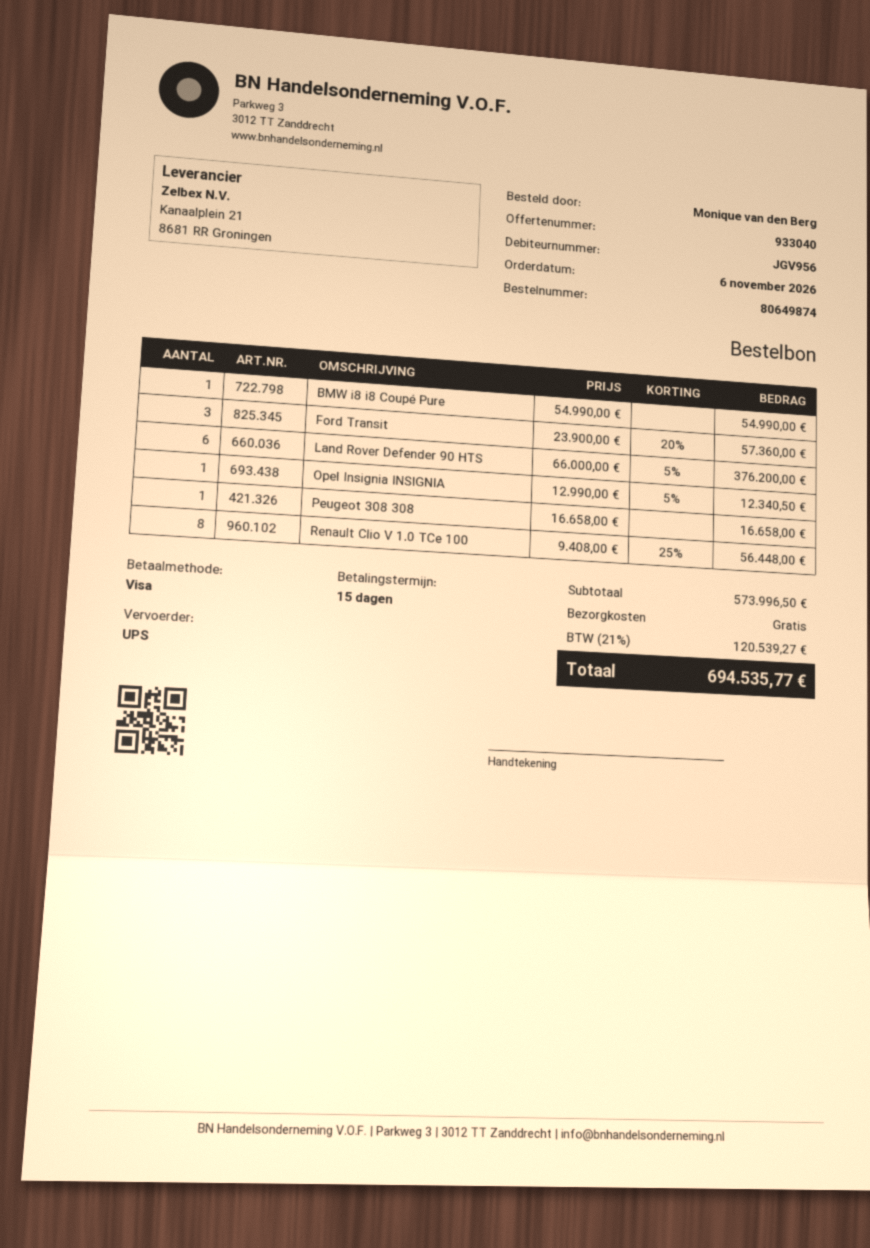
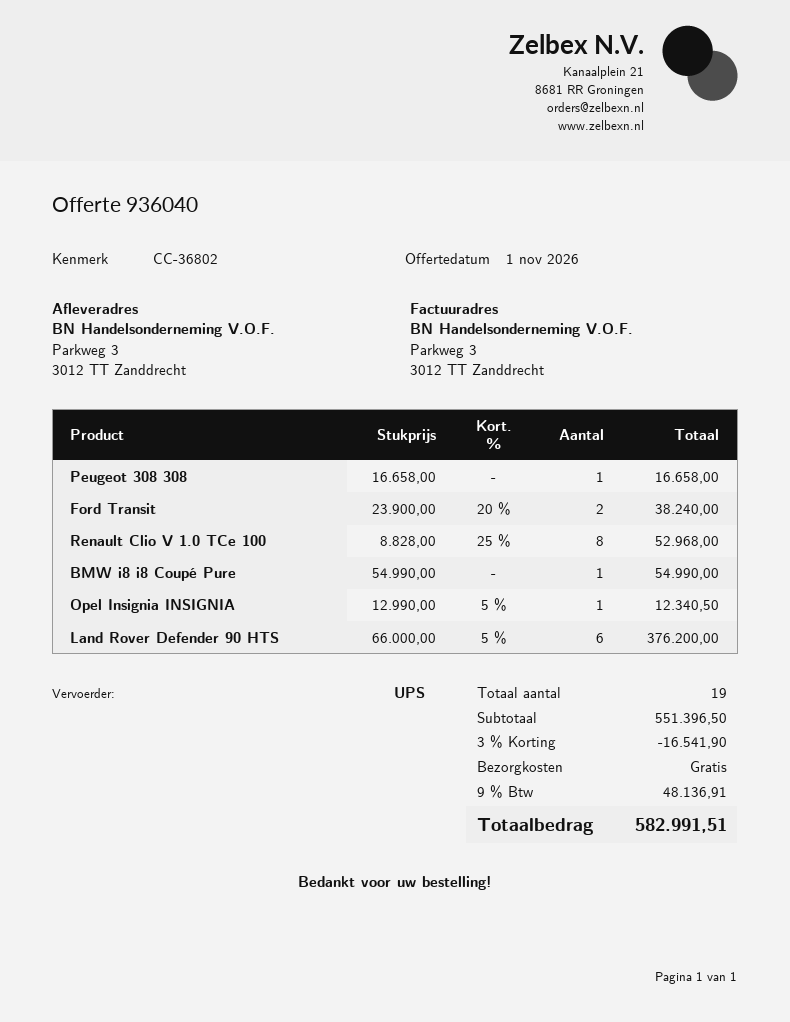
quote number: 933040 -> 936040
Ford Transit: 3 x 23900.00 - 20% = 57360.00 -> 2 x 23900.00 - 20% = 38240.00
Renault Clio V 1.0 TCe 100: 8 x 9408.00 - 25% = 56448.00 -> 8 x 8828.00 - 25% = 52968.00
subtotal: 573996.50 -> 551396.50
discount: none -> 3% = 16541.90
tax: 21% = 120539.27 -> 9% = 48136.91
total: 694535.77 -> 582991.51

